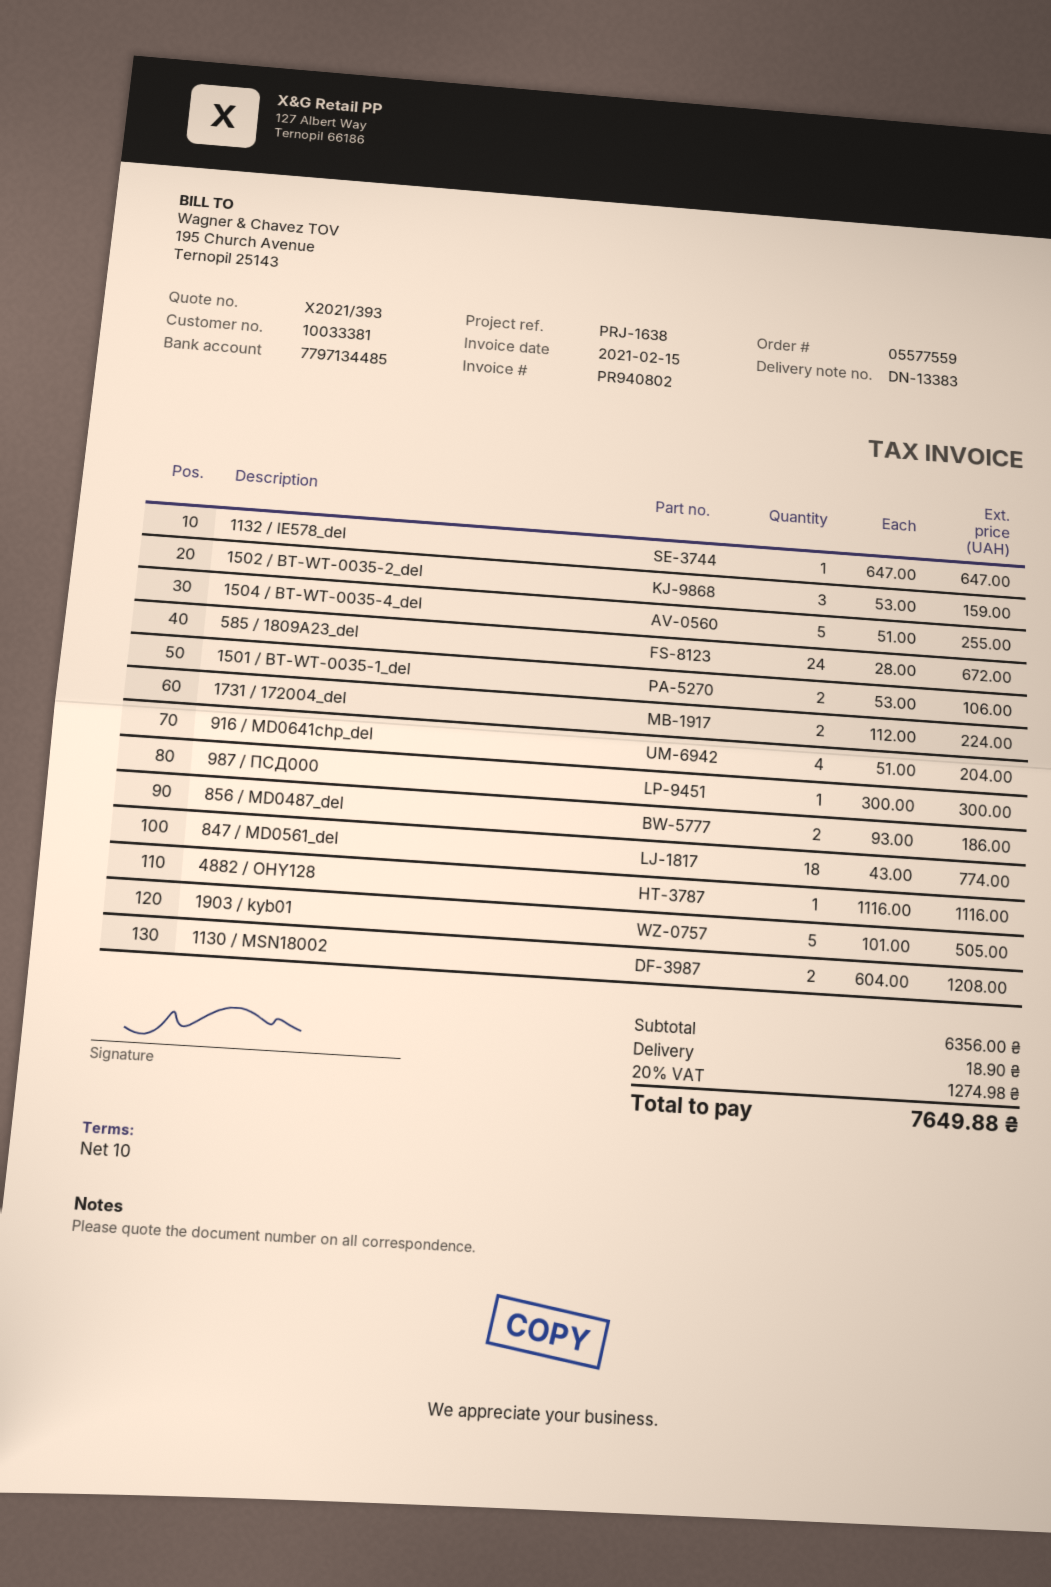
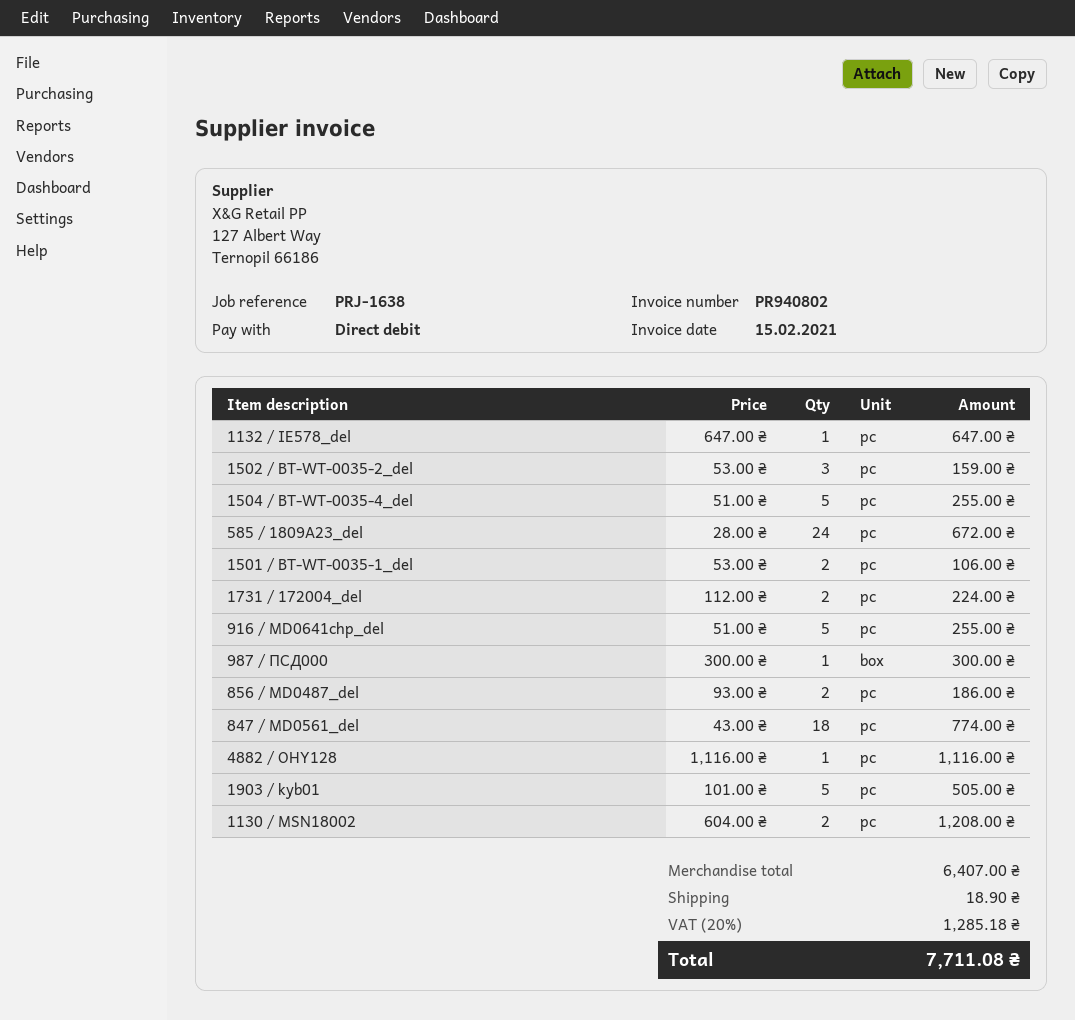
916 / MD0641chp_del: 4 x 51.00 = 204.00 -> 5 x 51.00 = 255.00
subtotal: 6356.00 -> 6407.00
tax: 20% = 1274.98 -> 20% = 1285.18
total: 7649.88 -> 7711.08

